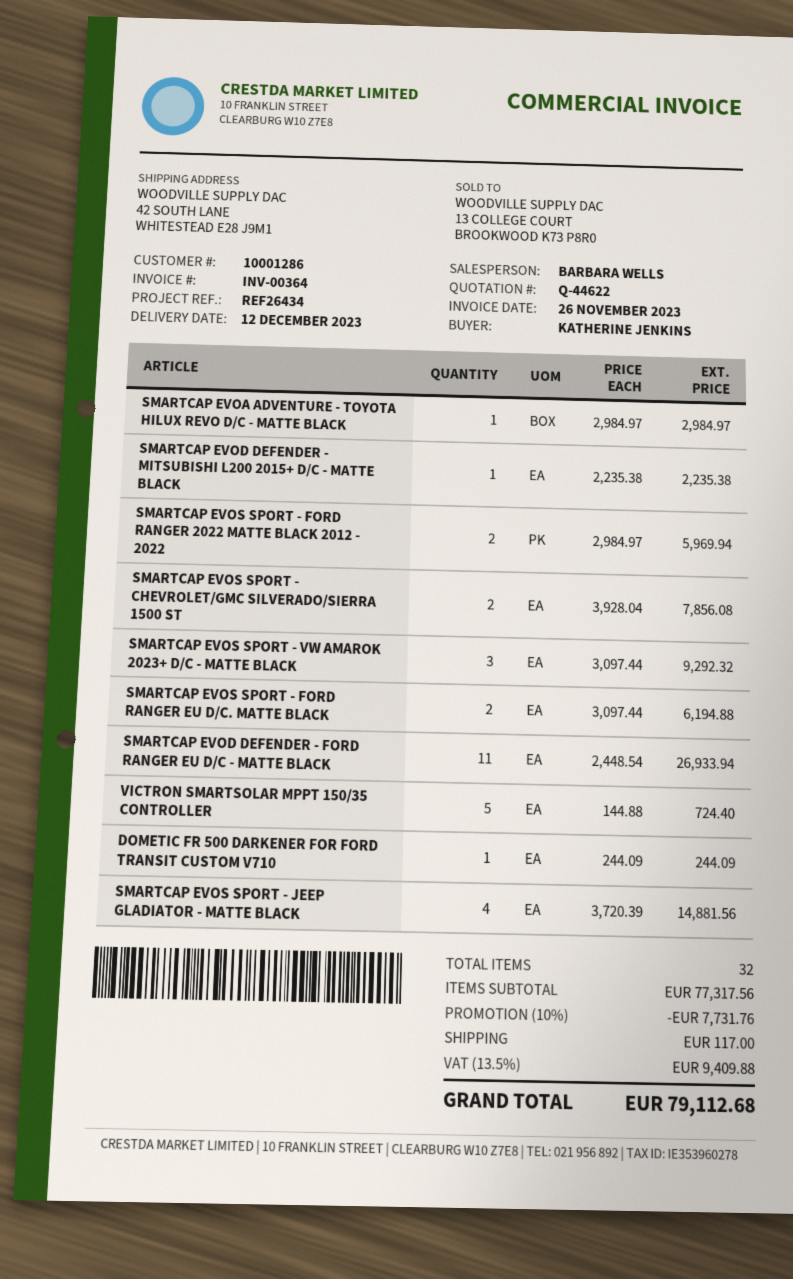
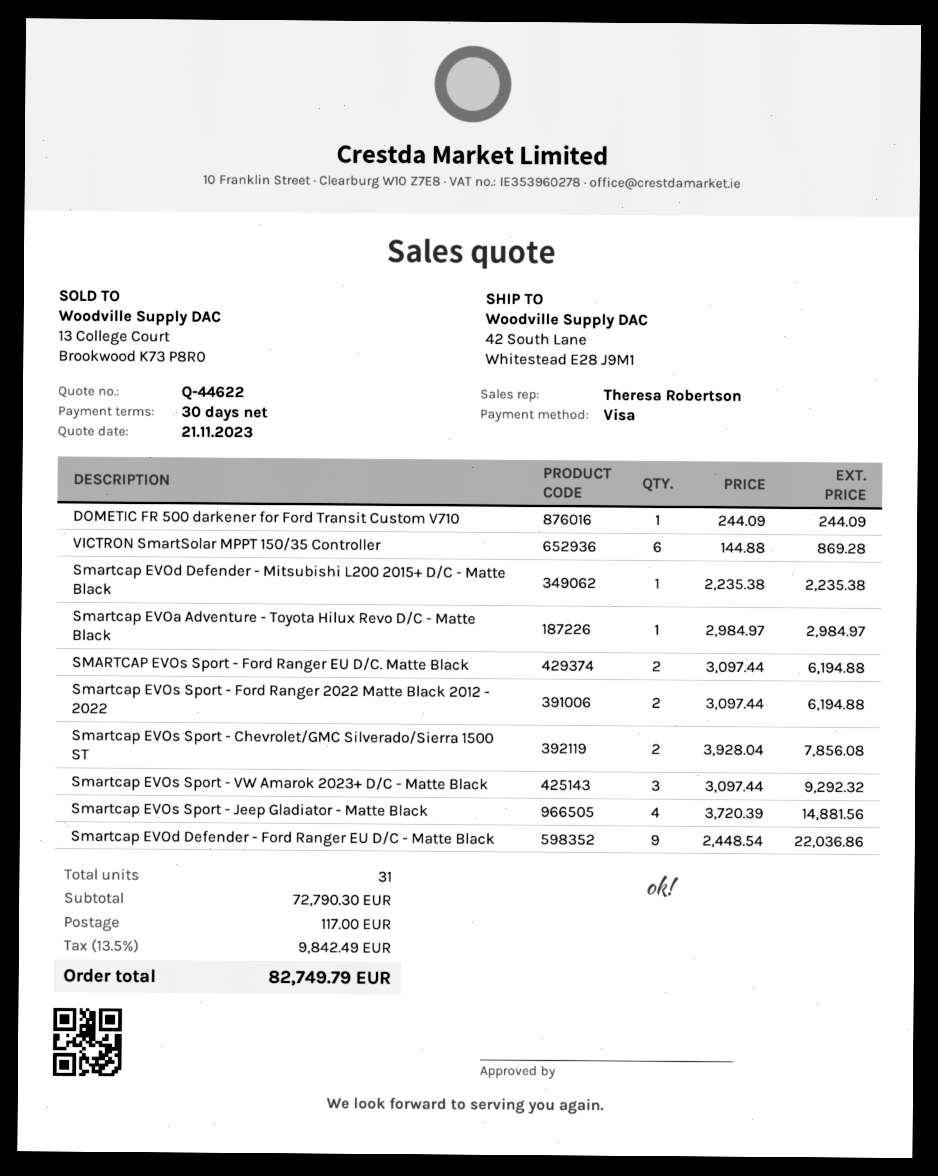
sales rep: BARBARA WELLS -> Theresa Robertson
SMARTCAP EVOS SPORT - FORD RANGER 2022 MATTE BLACK 2012 - 2022: 2 x 2984.97 = 5969.94 -> 2 x 3097.44 = 6194.88
SMARTCAP EVOD DEFENDER - FORD RANGER EU D/C - MATTE BLACK: 11 x 2448.54 = 26933.94 -> 9 x 2448.54 = 22036.86
VICTRON SMARTSOLAR MPPT 150/35 CONTROLLER: 5 x 144.88 = 724.40 -> 6 x 144.88 = 869.28
total quantity: 32 -> 31
subtotal: 77317.56 -> 72790.30
discount: 10% = 7731.76 -> none
tax: 13.5% = 9409.88 -> 13.5% = 9842.49
total: 79112.68 -> 82749.79

